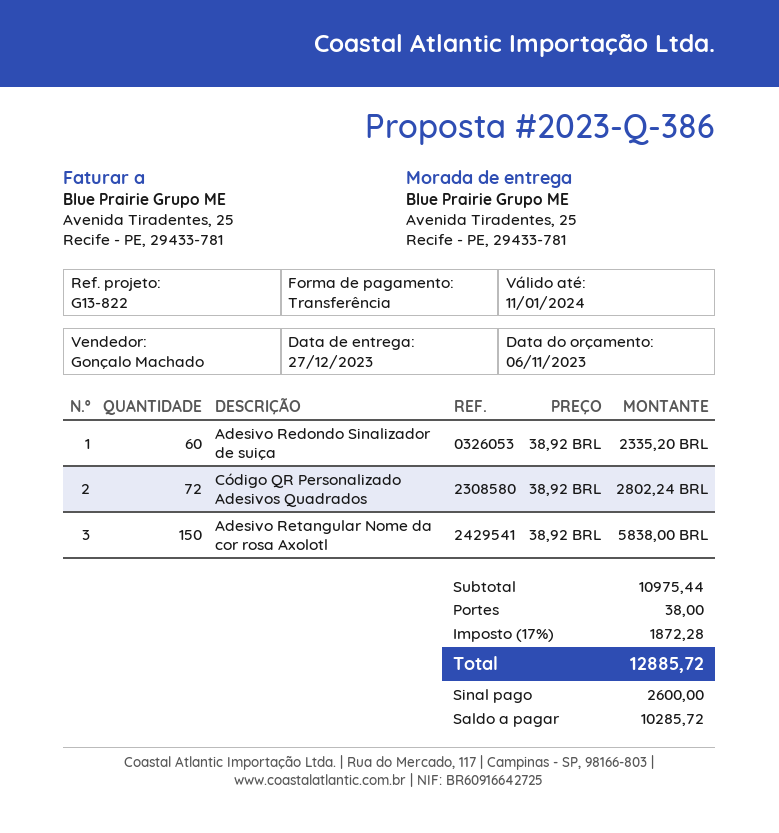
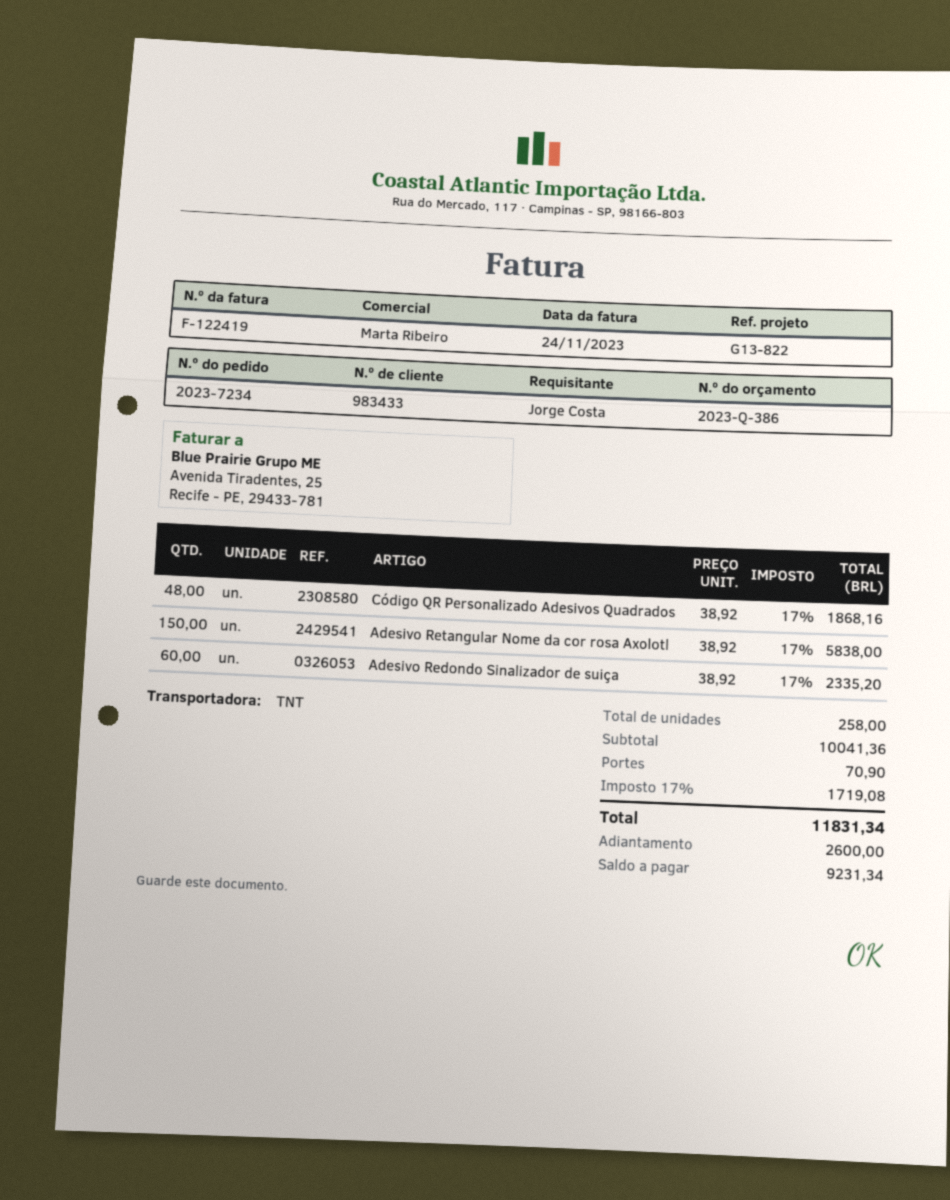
sales rep: Gonçalo Machado -> Marta Ribeiro
Código QR Personalizado Adesivos Quadrados: 72 x 38.92 = 2802.24 -> 48 x 38.92 = 1868.16
subtotal: 10975.44 -> 10041.36
shipping: 38.00 -> 70.90
tax: 17% = 1872.28 -> 17% = 1719.08
total: 12885.72 -> 11831.34
balance: 10285.72 -> 9231.34

